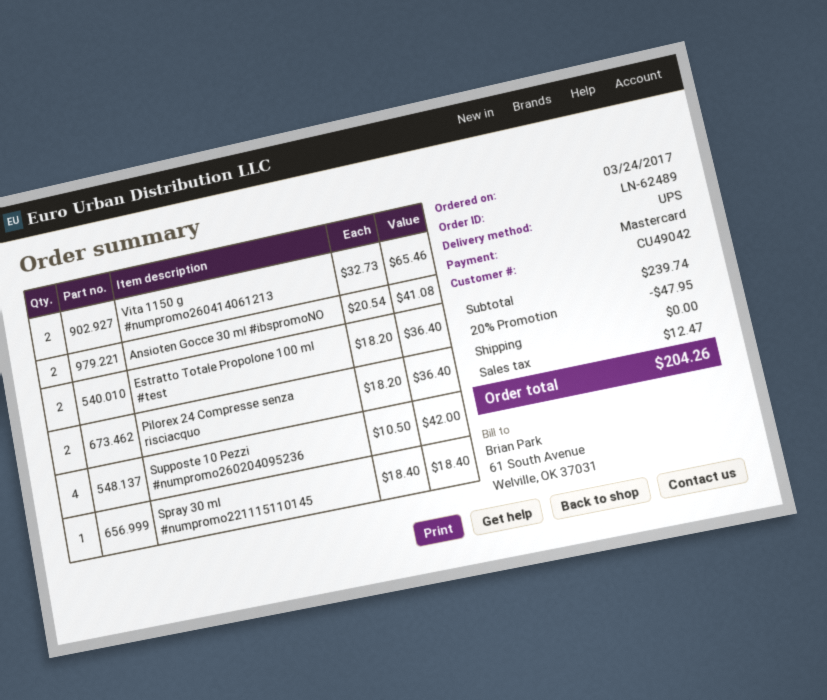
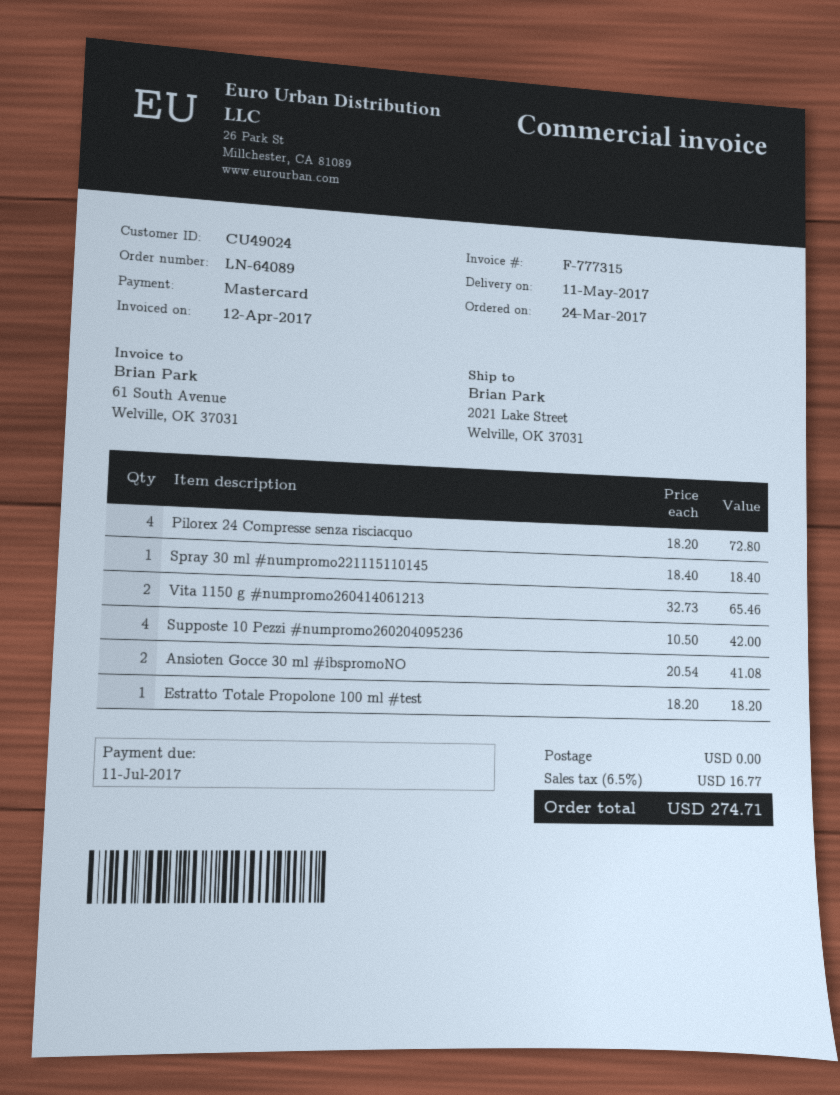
order number: LN-62489 -> LN-64089
customer number: CU49042 -> CU49024
Estratto Totale Propolone 100 ml #test: 2 x 18.20 = 36.40 -> 1 x 18.20 = 18.20
Pilorex 24 Compresse senza risciacquo: 2 x 18.20 = 36.40 -> 4 x 18.20 = 72.80
discount: 20% = 47.95 -> none
tax: 12.47 -> 16.77
total: 204.26 -> 274.71

